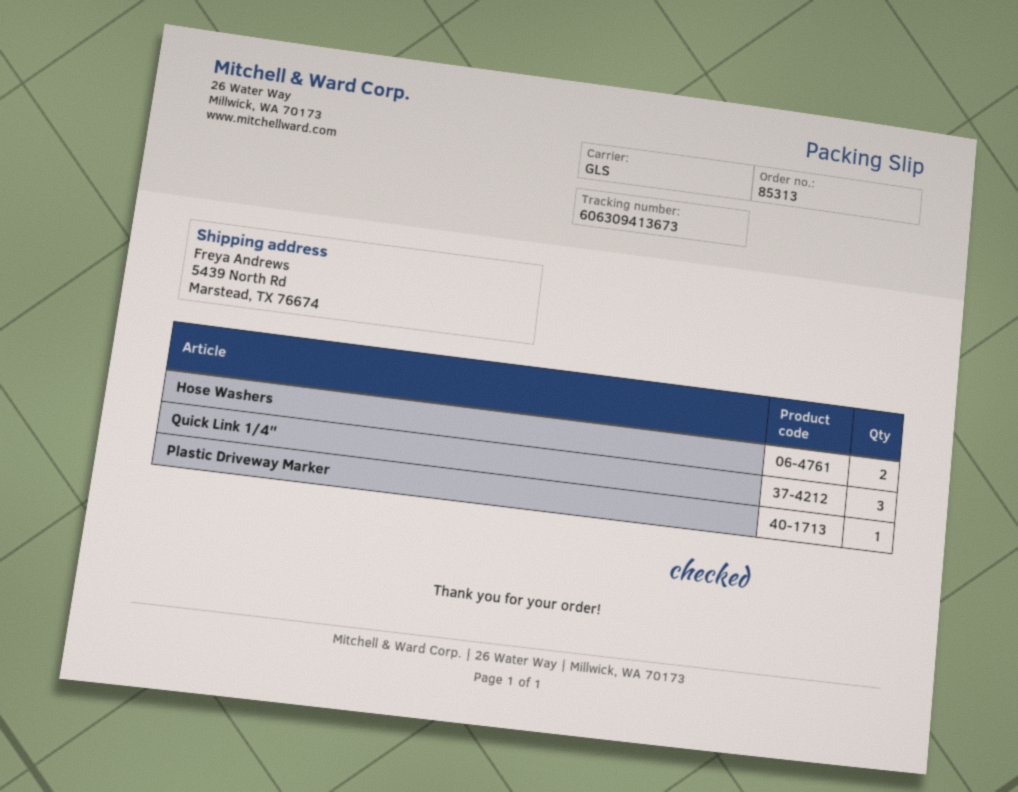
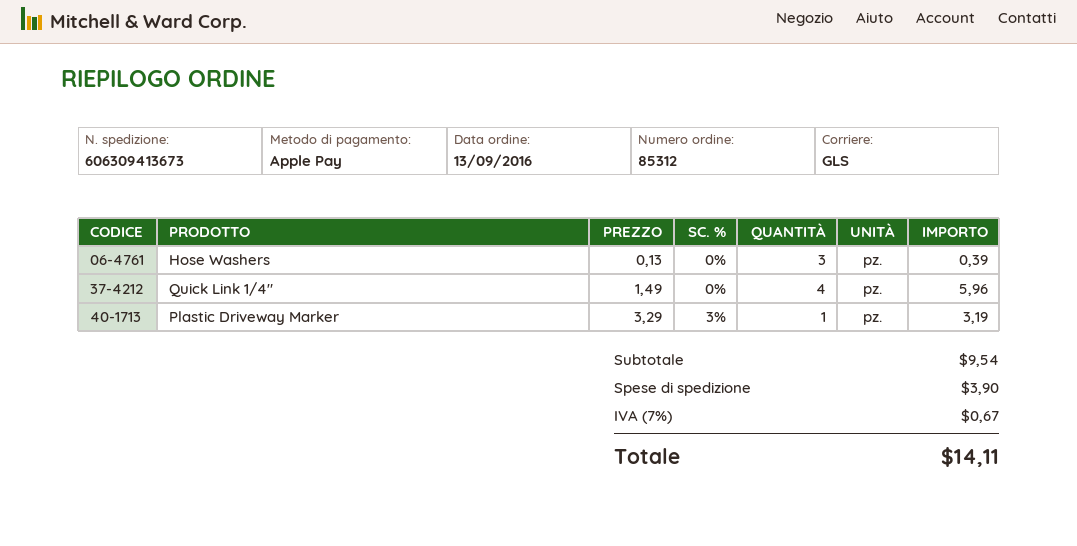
order number: 85313 -> 85312
Hose Washers: 2 -> 3
Quick Link 1/4″: 3 -> 4

